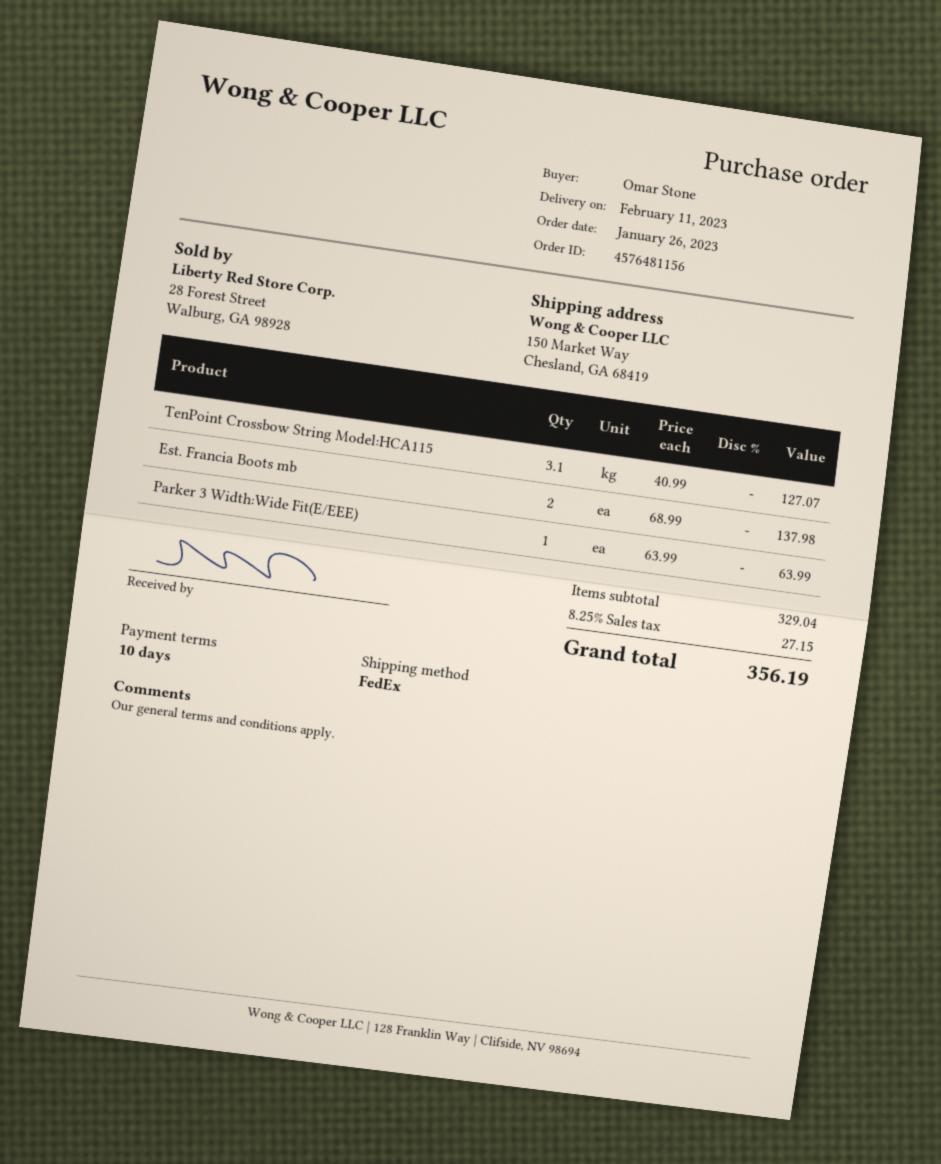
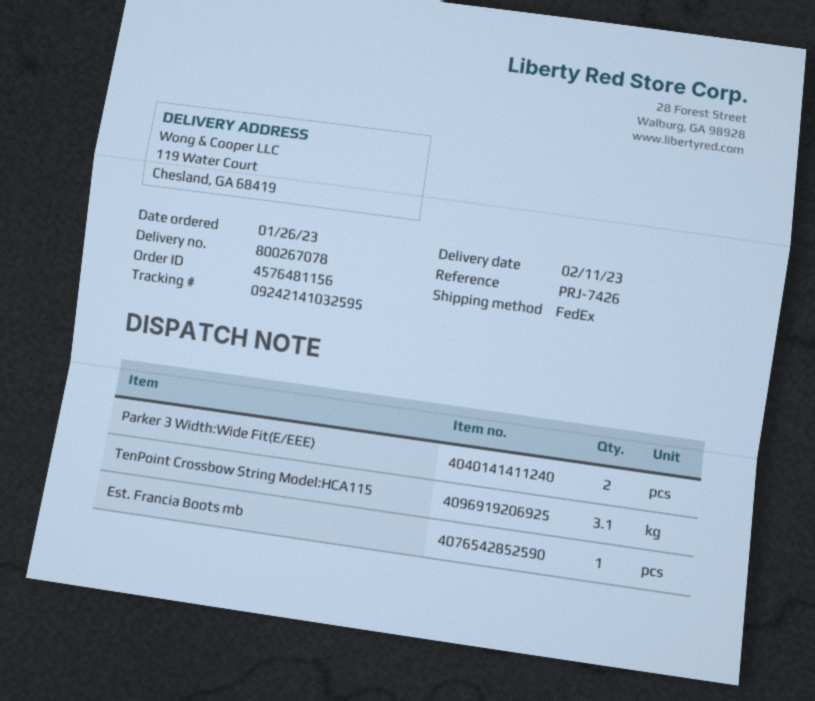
ship to: 150 Market Way, Chesland, GA 68419 -> 119 Water Court, Chesland, GA 68419
Est. Francia Boots mb: 2 -> 1
Parker 3 Width:Wide Fit(E/EEE): 1 -> 2

